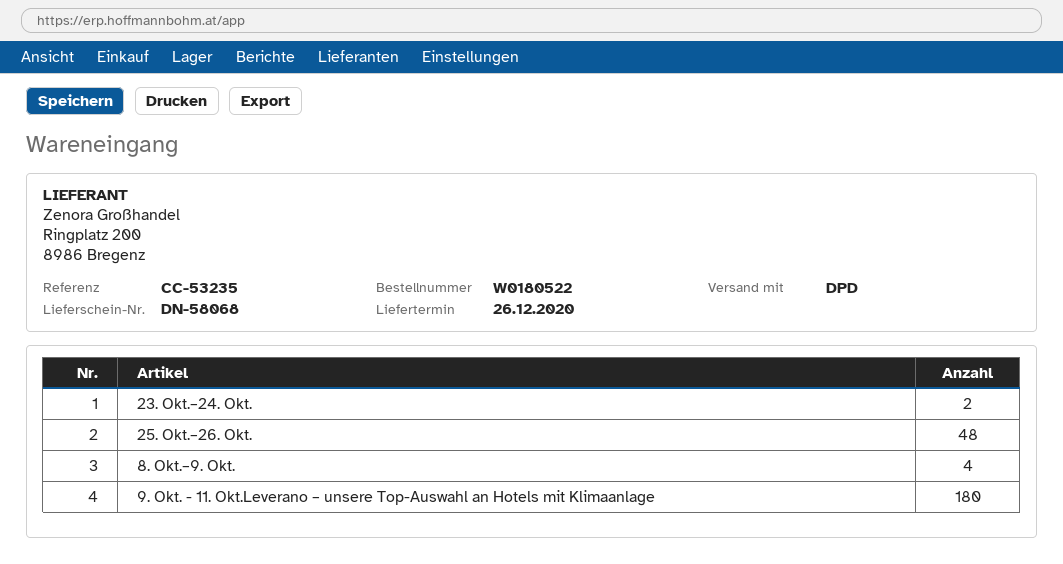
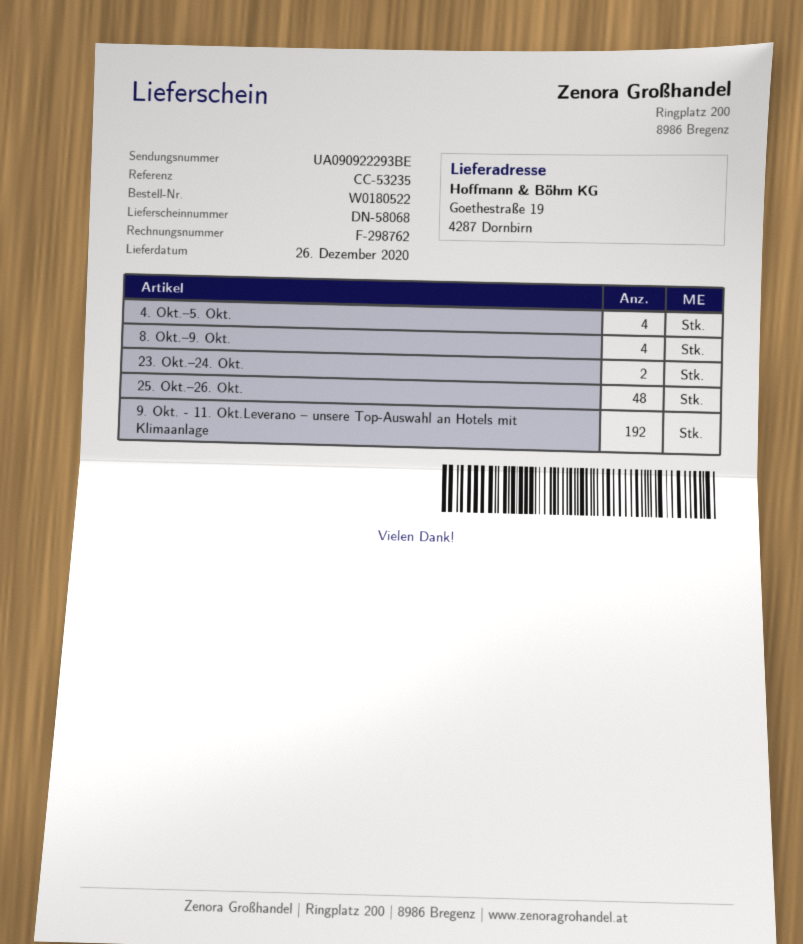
9. Okt. - 11. Okt.Leverano – unsere Top-Auswahl an Hotels mit Klimaanlage: 180 -> 192
4. Okt.–5. Okt.: none -> 4

